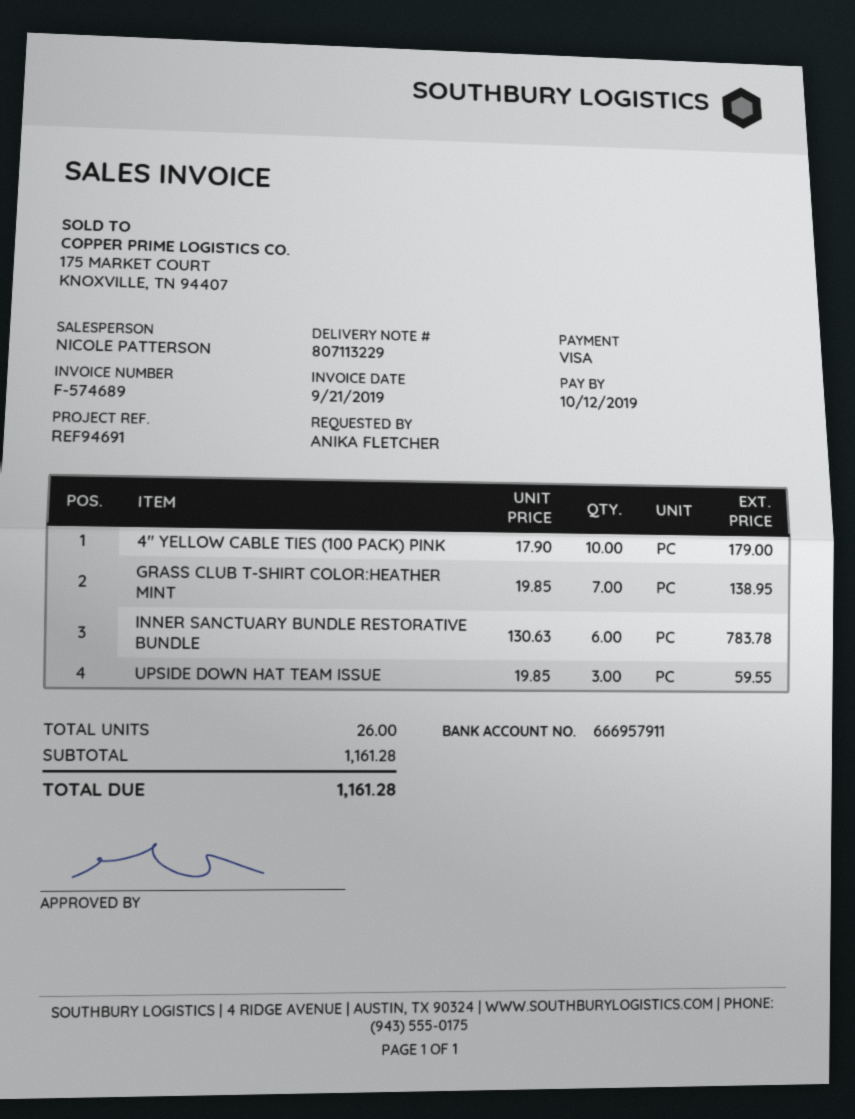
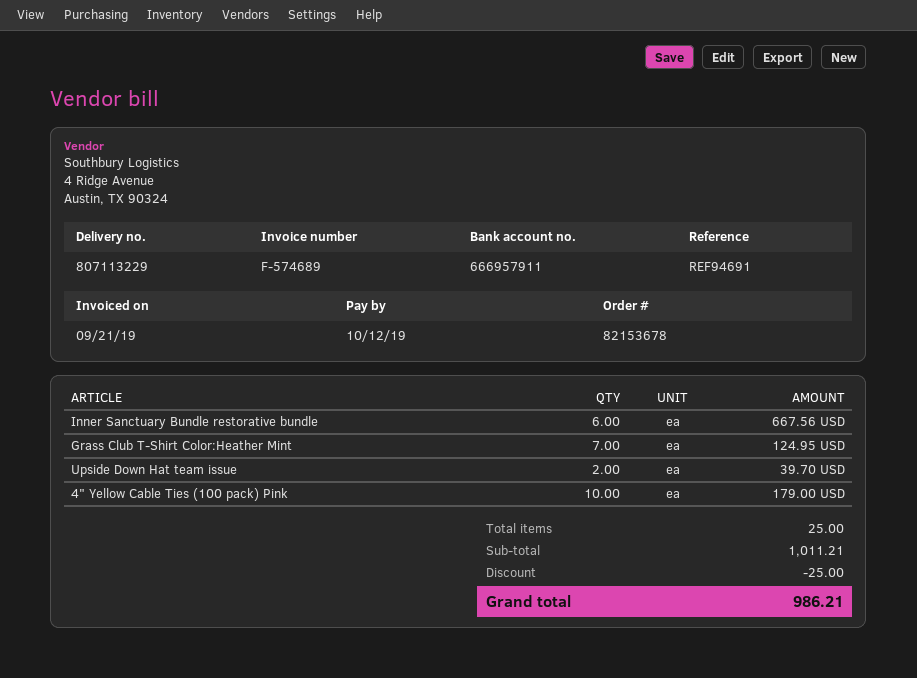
GRASS CLUB T-SHIRT COLOR:HEATHER MINT: 7 for 138.95 -> 7 for 124.95
INNER SANCTUARY BUNDLE RESTORATIVE BUNDLE: 6 for 783.78 -> 6 for 667.56
UPSIDE DOWN HAT TEAM ISSUE: 3 for 59.55 -> 2 for 39.70
total quantity: 26 -> 25
subtotal: 1161.28 -> 1011.21
discount: none -> 25.00
total: 1161.28 -> 986.21

